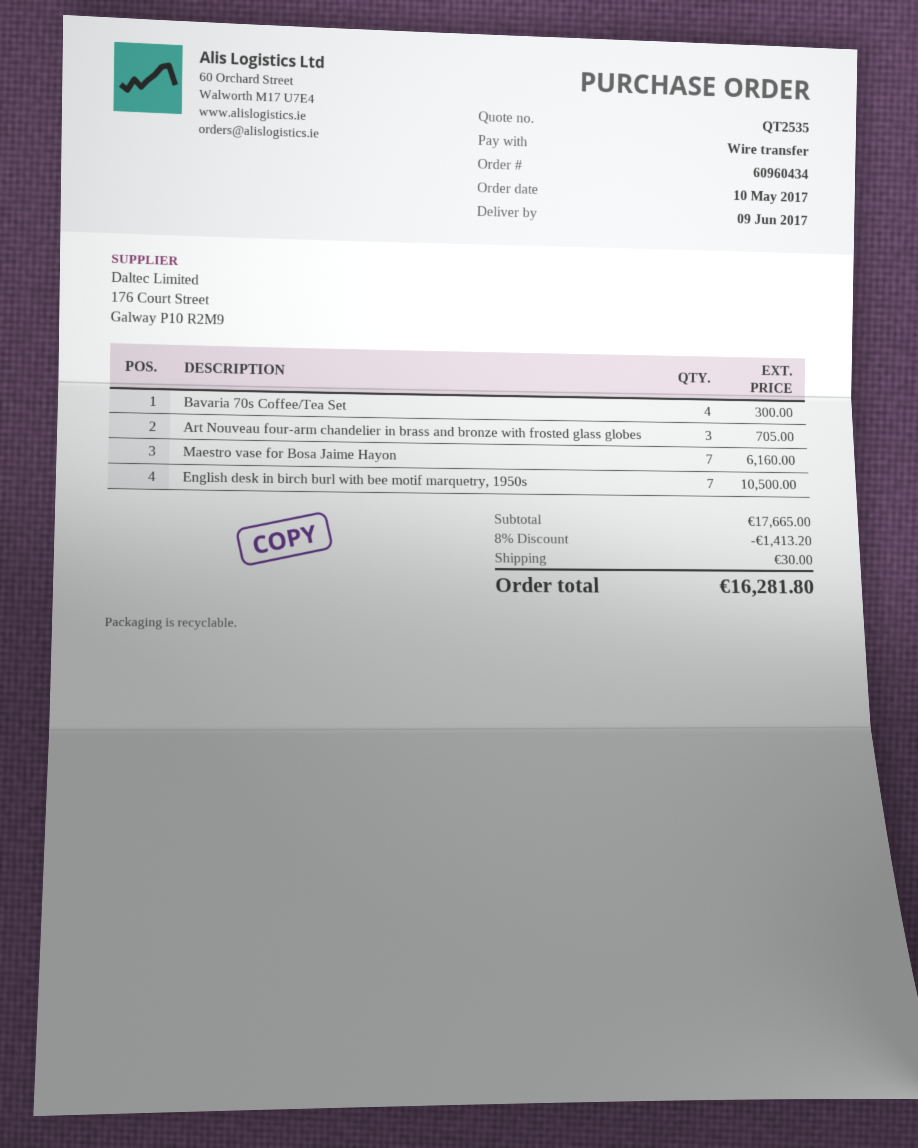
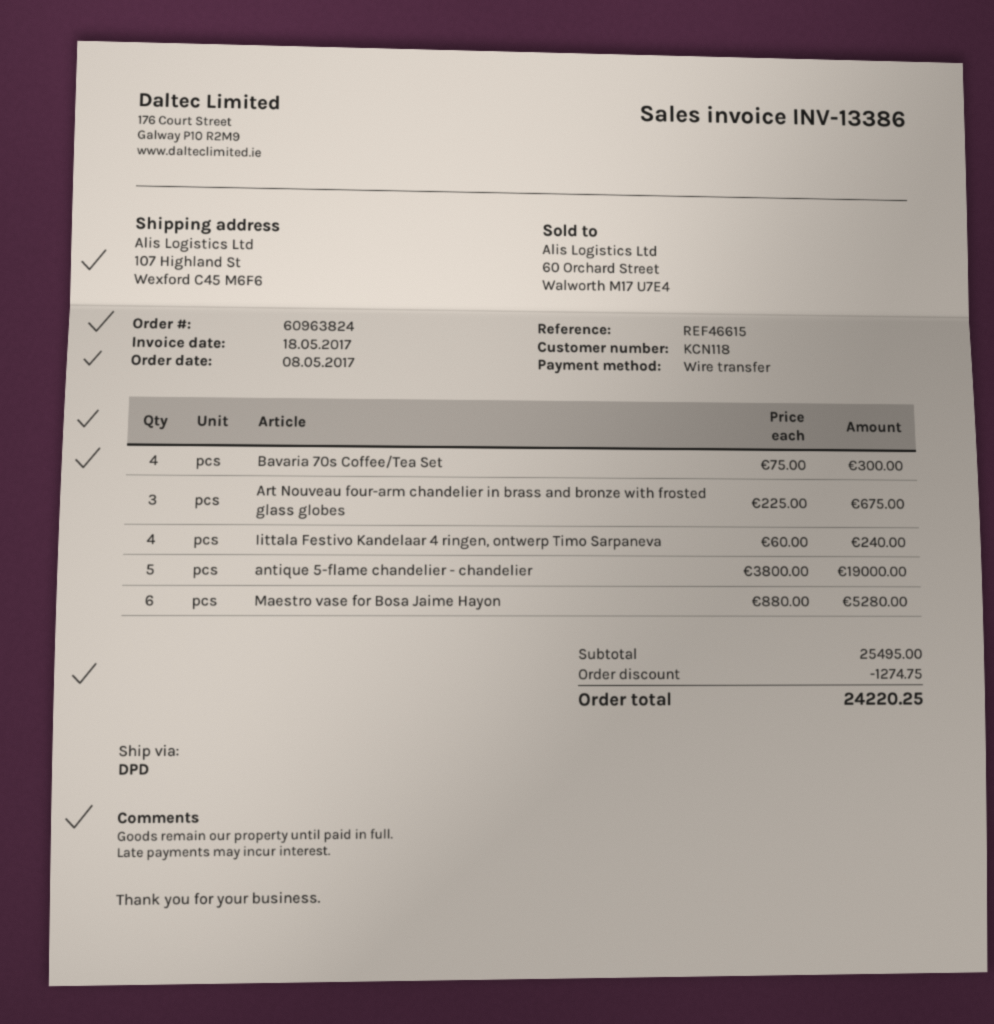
order number: 60960434 -> 60963824
order date: 2017-05-10 -> 2017-05-08
Art Nouveau four-arm chandelier in brass and bronze with frosted glass globes: 3 for 705.00 -> 3 for 675.00
Maestro vase for Bosa Jaime Hayon: 7 for 6160.00 -> 6 for 5280.00
English desk in birch burl with bee motif marquetry, 1950s: 7 for 10500.00 -> none
Iittala Festivo Kandelaar 4 ringen, ontwerp Timo Sarpaneva: none -> 4 for 240.00
antique 5-flame chandelier - chandelier: none -> 5 for 19000.00
subtotal: 17665.00 -> 25495.00
discount: 1413.20 -> 1274.75
shipping: 30.00 -> none
total: 16281.80 -> 24220.25

